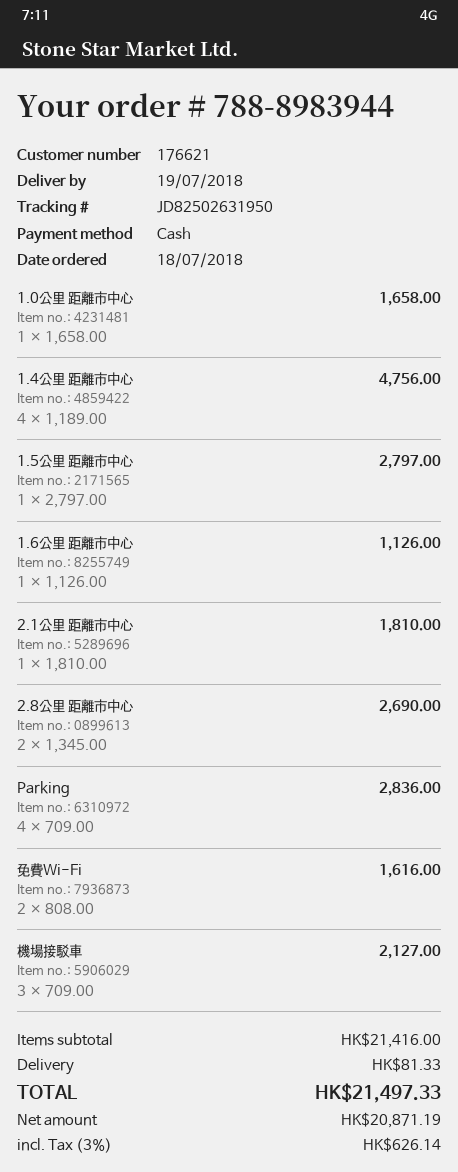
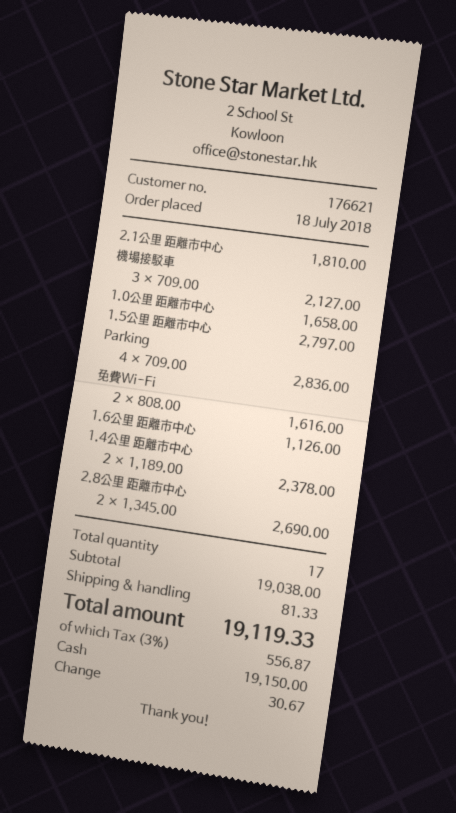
1.4公里 距離市中心: 4 x 1189.00 = 4756.00 -> 2 x 1189.00 = 2378.00
subtotal: 21416.00 -> 19038.00
tax: 3% = 626.14 -> 3% = 556.87
total: 21497.33 -> 19119.33

